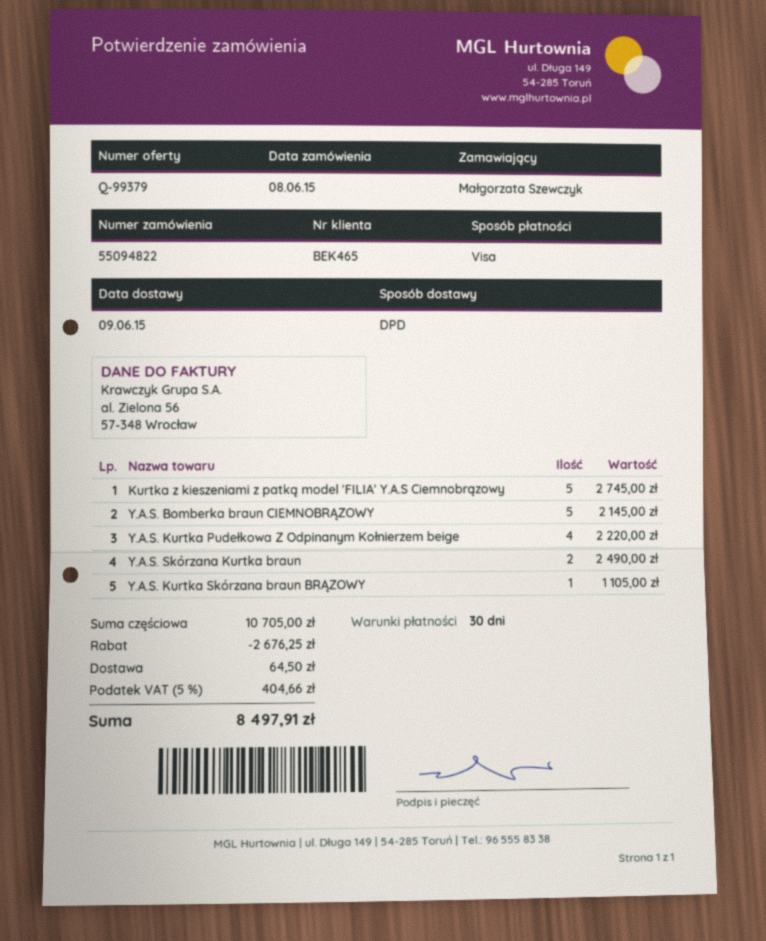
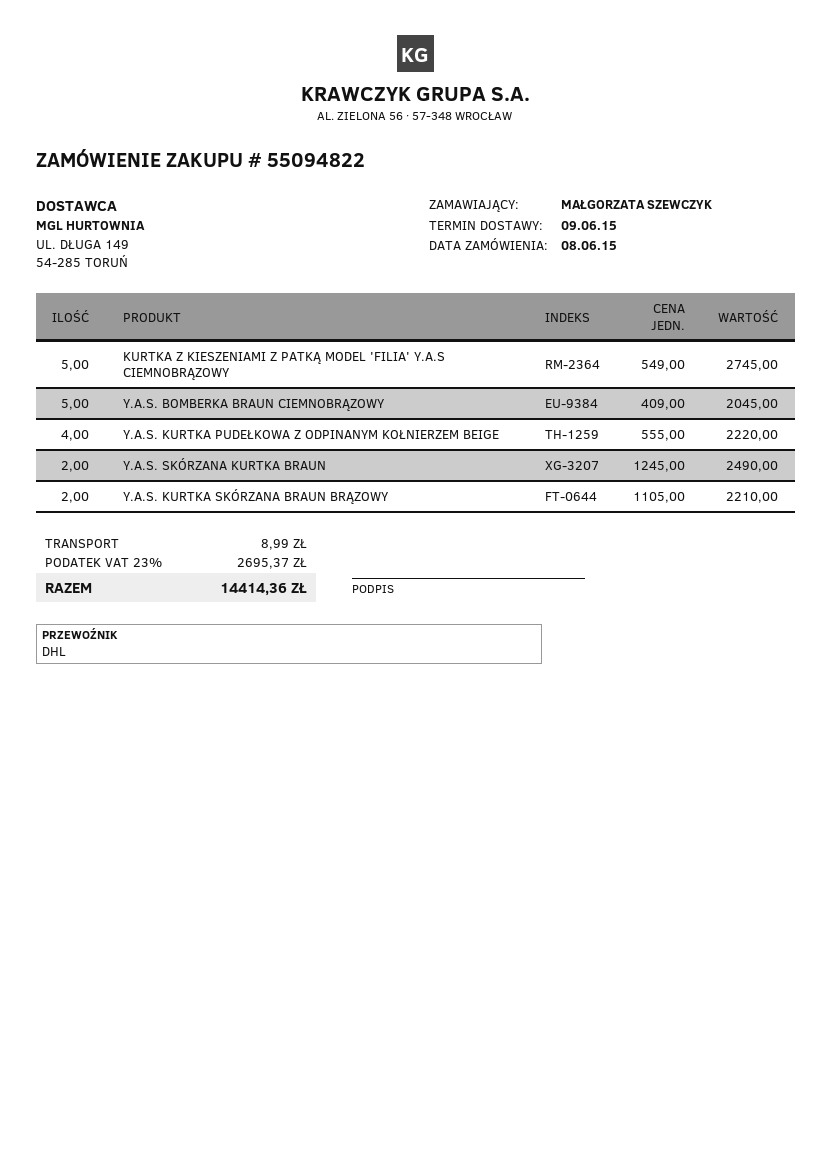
shipping method: DPD -> DHL
Y.A.S. Bomberka braun CIEMNOBRĄZOWY: 5 for 2145.00 -> 5 for 2045.00
Y.A.S. Kurtka Skórzana braun BRĄZOWY: 1 for 1105.00 -> 2 for 2210.00
discount: 2676.25 -> none
shipping: 64.50 -> 8.99
tax: 5% = 404.66 -> 23% = 2695.37
total: 8497.91 -> 14414.36

